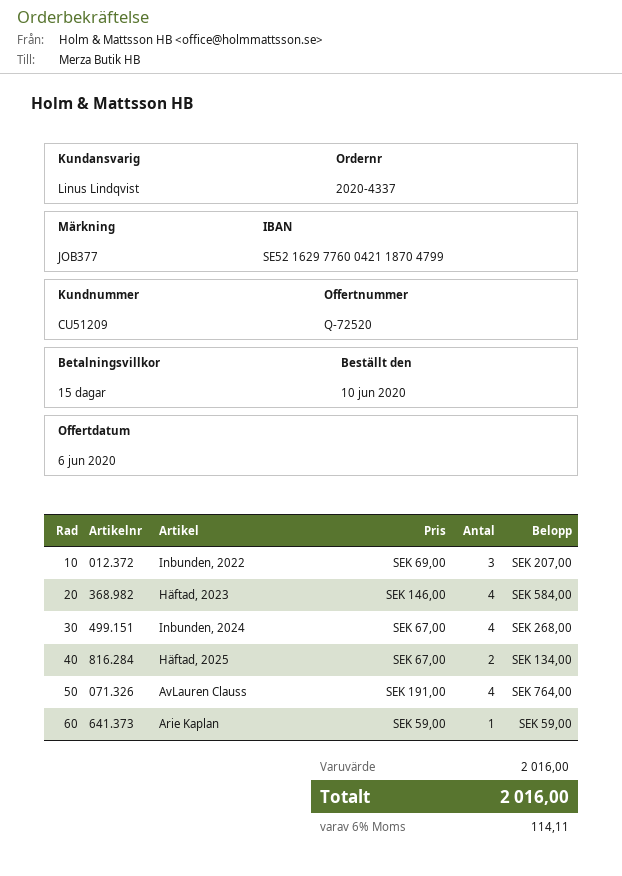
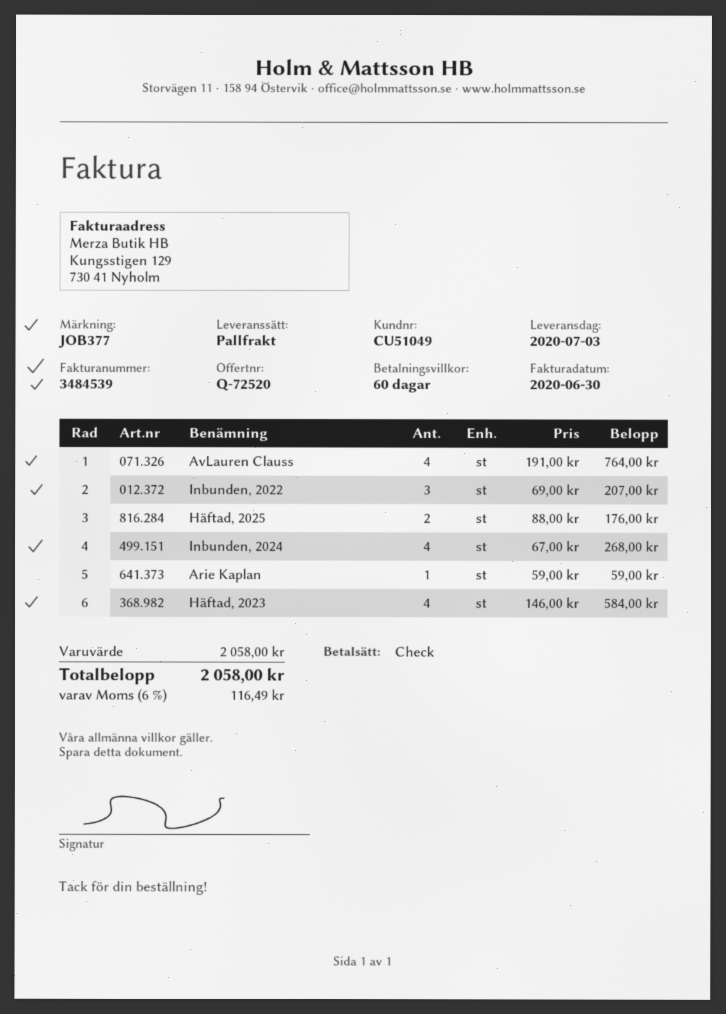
payment terms: 15 days -> 60 days
customer number: CU51209 -> CU51049
Häftad, 2025: 2 x 67.00 = 134.00 -> 2 x 88.00 = 176.00
subtotal: 2016.00 -> 2058.00
tax: 6% = 114.11 -> 6% = 116.49
total: 2016.00 -> 2058.00

